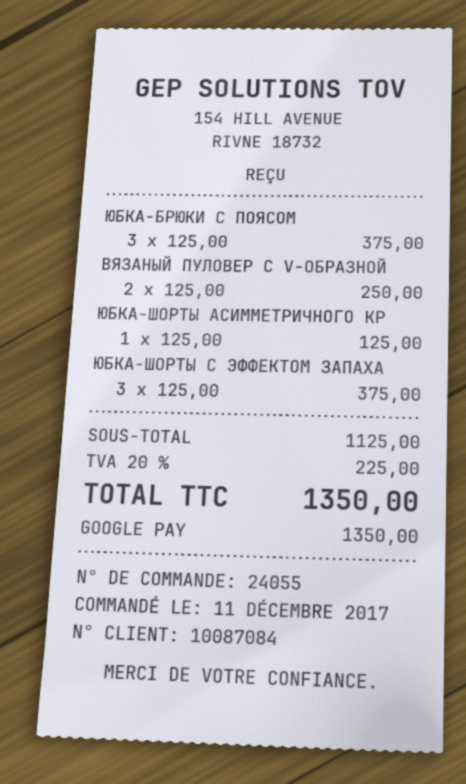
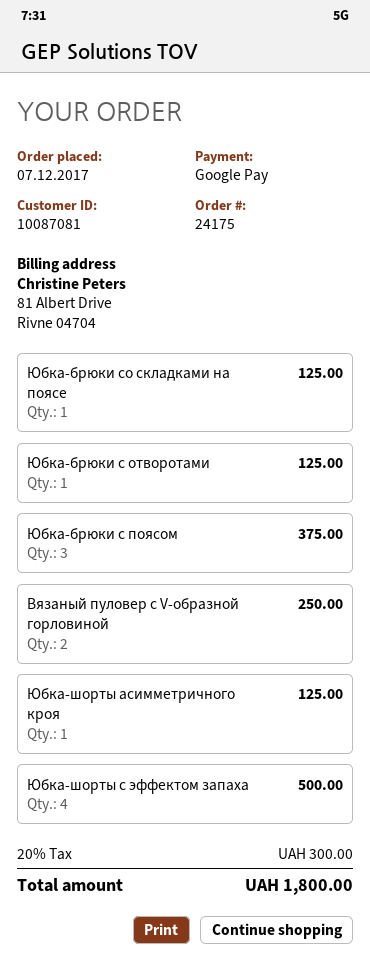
order number: 24055 -> 24175
order date: 2017-12-11 -> 2017-12-07
customer number: 10087084 -> 10087081
ЮБКА-ШОРТЫ С ЭФФЕКТОМ ЗАПАХА: 3 for 375.00 -> 4 for 500.00
Юбка-брюки со складками на поясе: none -> 1 for 125.00
Юбка-брюки с отворотами: none -> 1 for 125.00
tax: 20% = 225.00 -> 20% = 300.00
total: 1350.00 -> 1800.00

